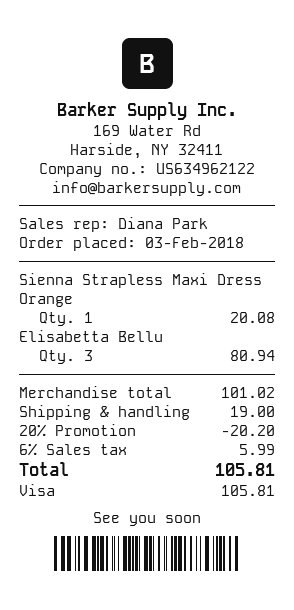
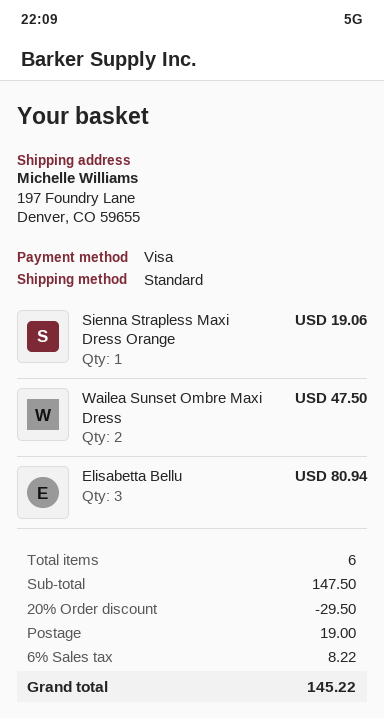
Sienna Strapless Maxi Dress Orange: 1 for 20.08 -> 1 for 19.06
Wailea Sunset Ombre Maxi Dress: none -> 2 for 47.50
subtotal: 101.02 -> 147.50
discount: 20% = 20.20 -> 20% = 29.50
tax: 6% = 5.99 -> 6% = 8.22
total: 105.81 -> 145.22

